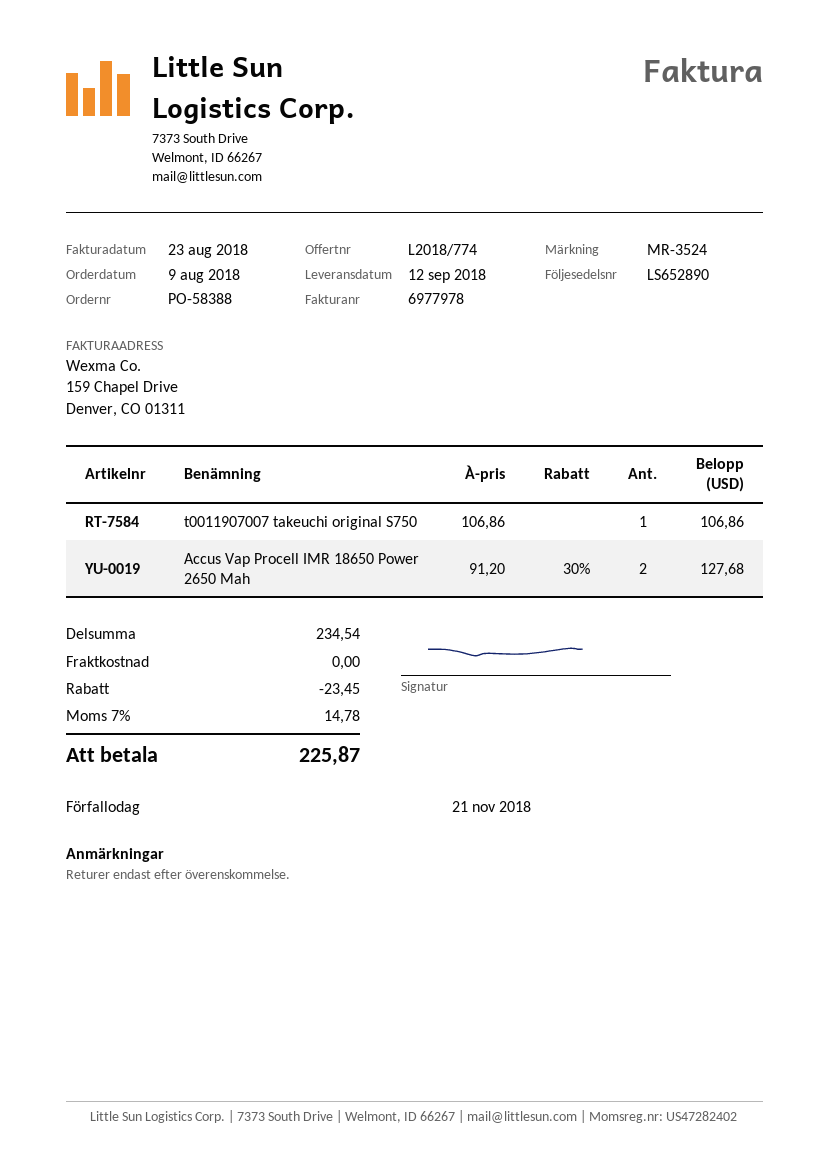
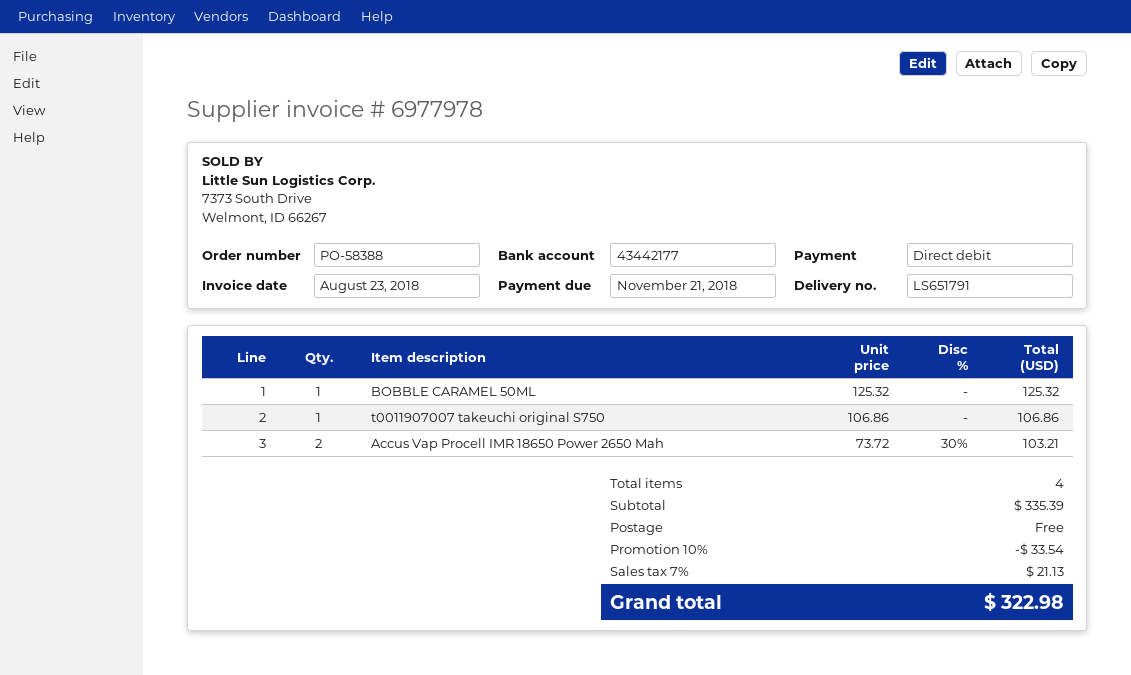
delivery note number: LS652890 -> LS651791
Accus Vap Procell IMR 18650 Power 2650 Mah: 2 x 91.20 - 30% = 127.68 -> 2 x 73.72 - 30% = 103.21
BOBBLE CARAMEL 50ML: none -> 1 x 125.32 = 125.32
subtotal: 234.54 -> 335.39
discount: 23.45 -> 33.54
tax: 7% = 14.78 -> 7% = 21.13
total: 225.87 -> 322.98

